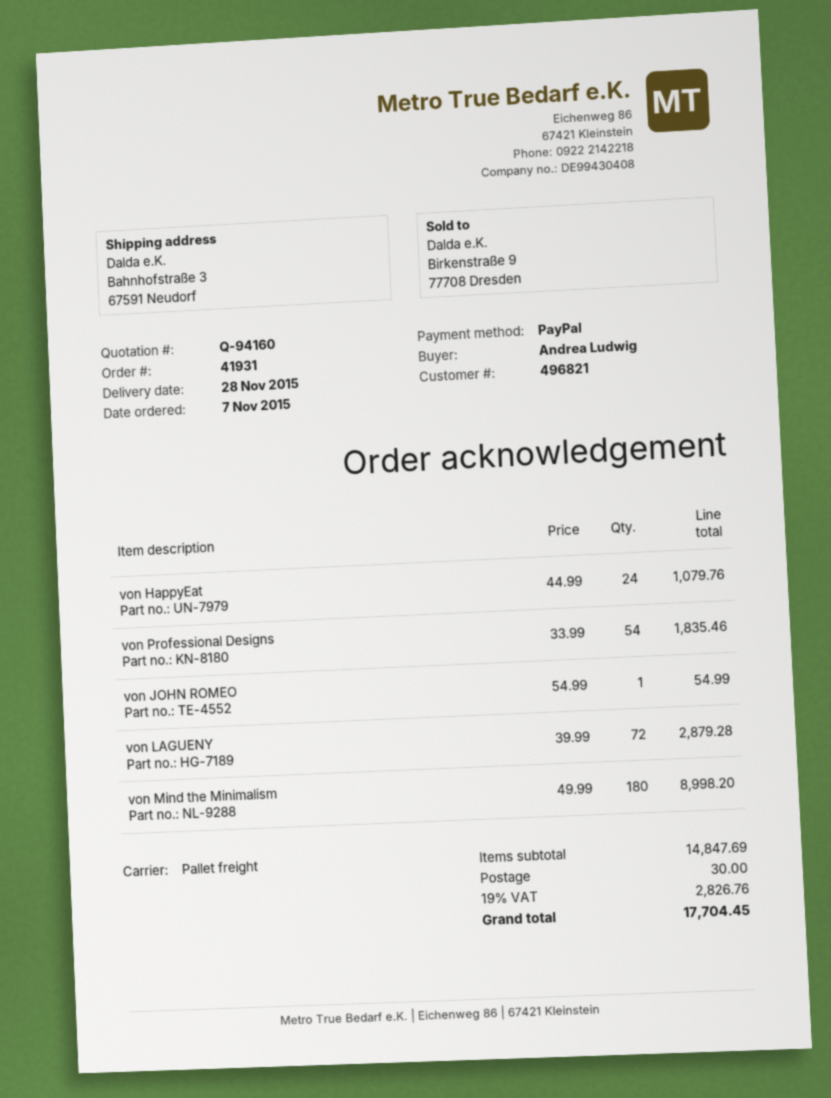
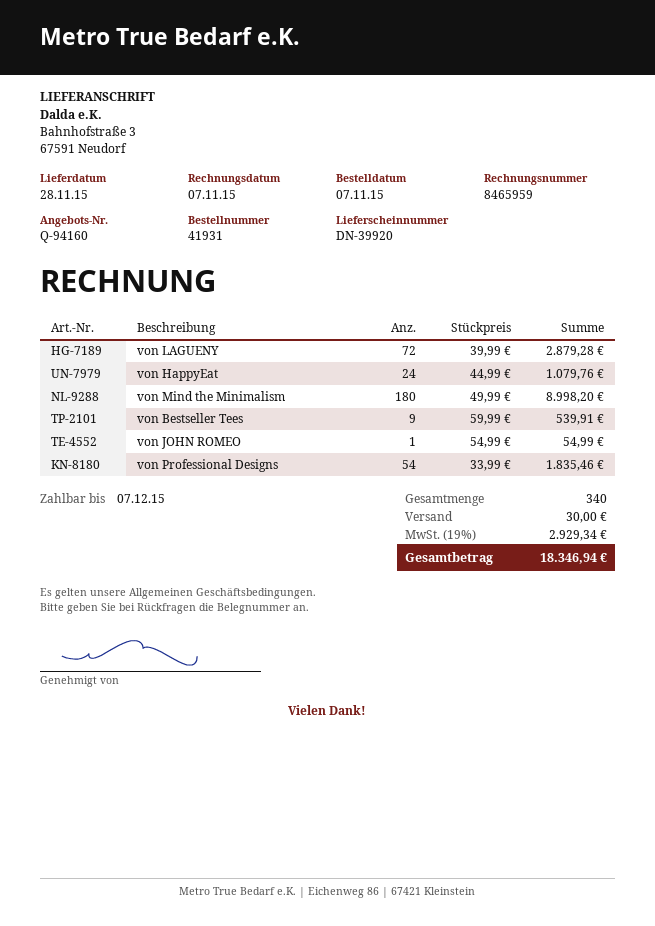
von Bestseller Tees: none -> 9 x 59.99 = 539.91
tax: 19% = 2826.76 -> 19% = 2929.34
total: 17704.45 -> 18346.94

